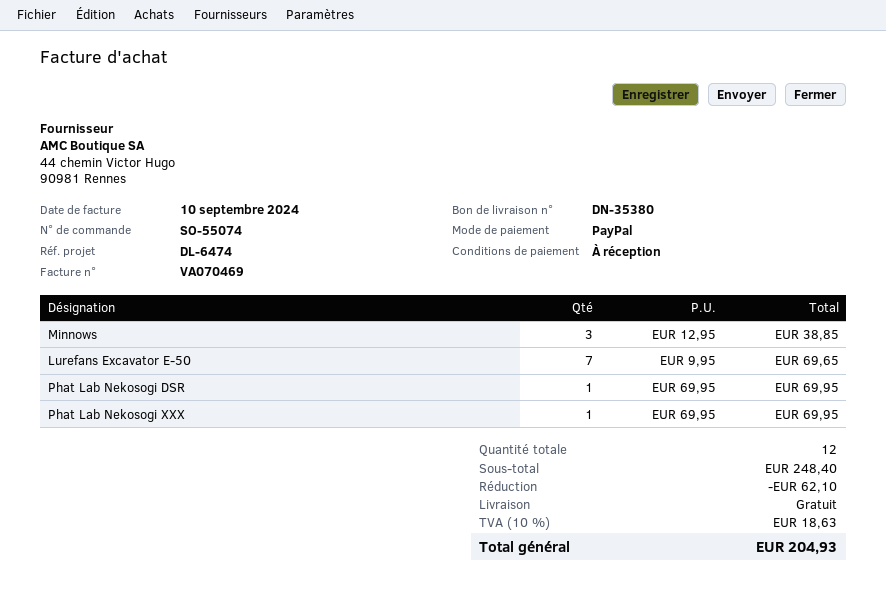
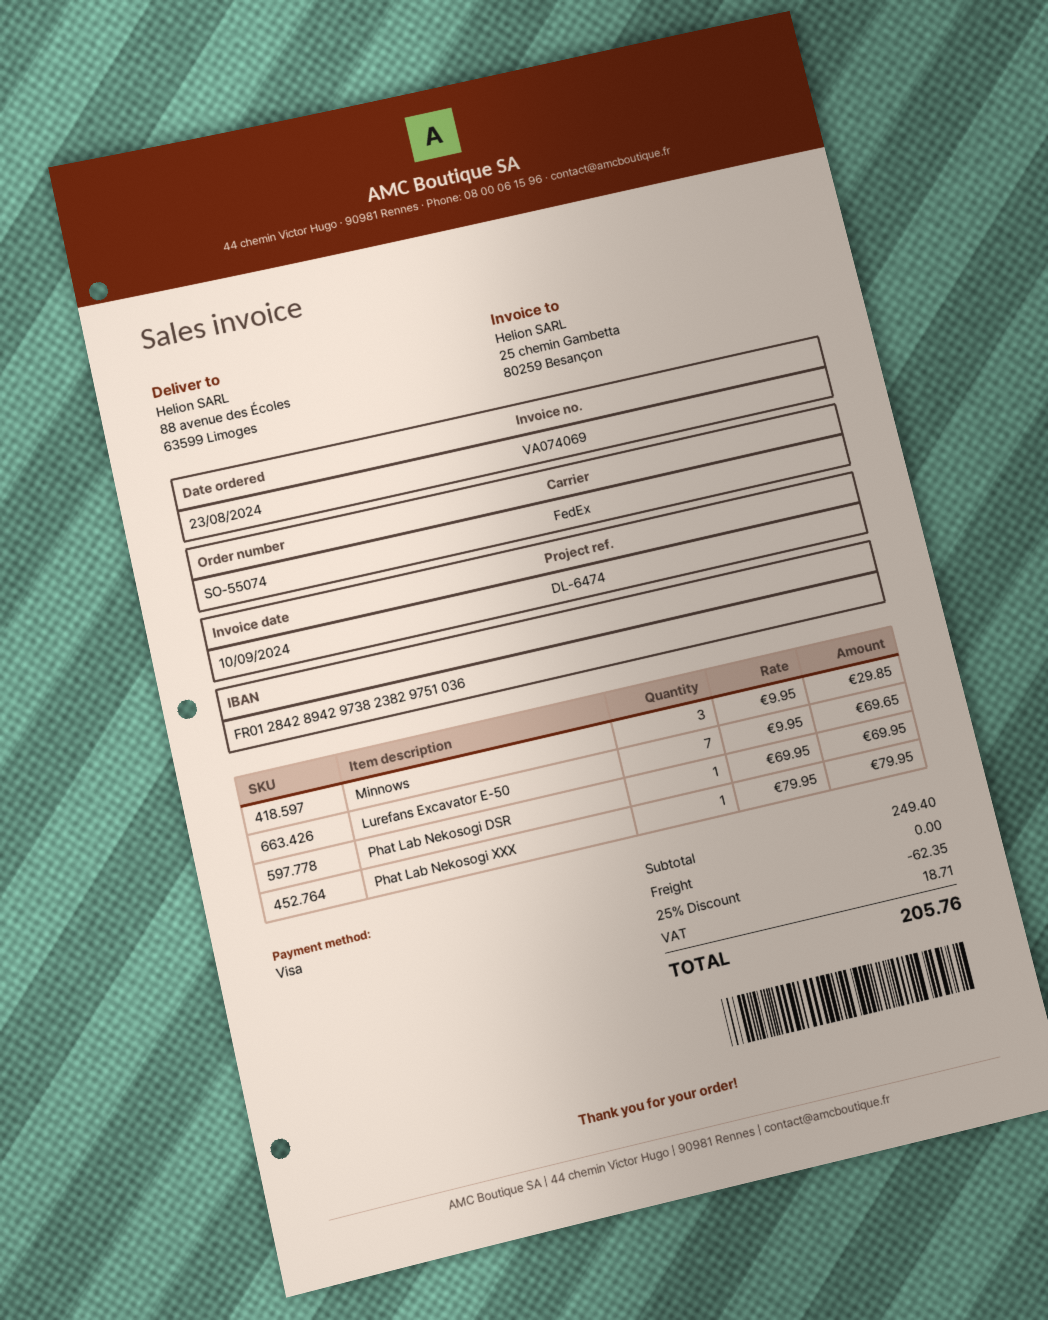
invoice number: VA070469 -> VA074069
payment method: PayPal -> Visa
Minnows: 3 x 12.95 = 38.85 -> 3 x 9.95 = 29.85
Phat Lab Nekosogi XXX: 1 x 69.95 = 69.95 -> 1 x 79.95 = 79.95
subtotal: 248.40 -> 249.40
discount: 62.10 -> 62.35
tax: 18.63 -> 18.71
total: 204.93 -> 205.76

